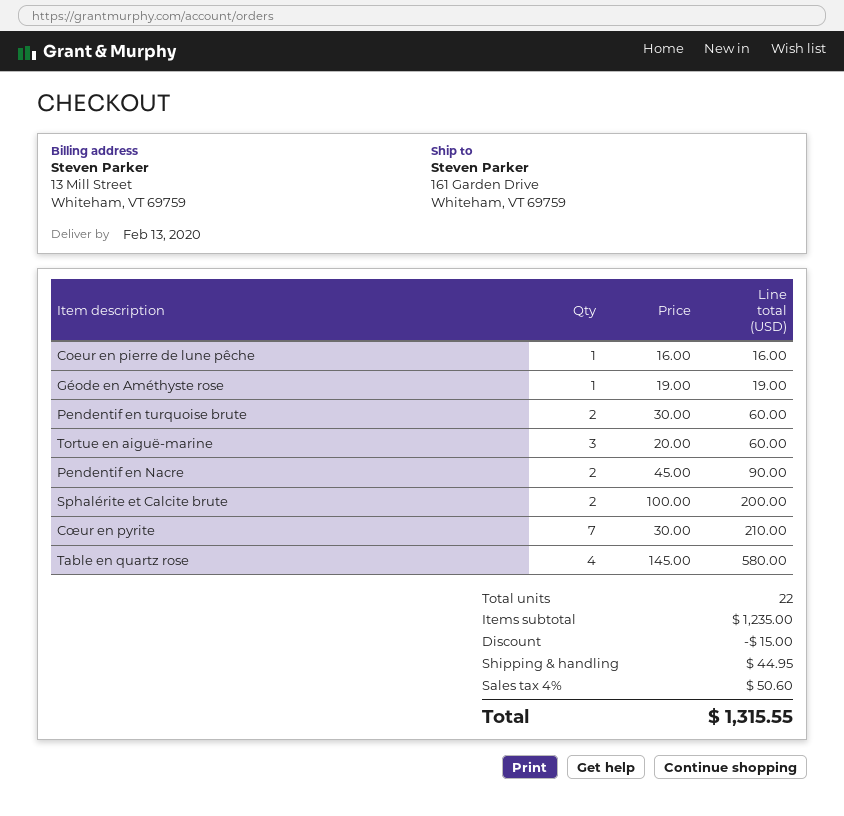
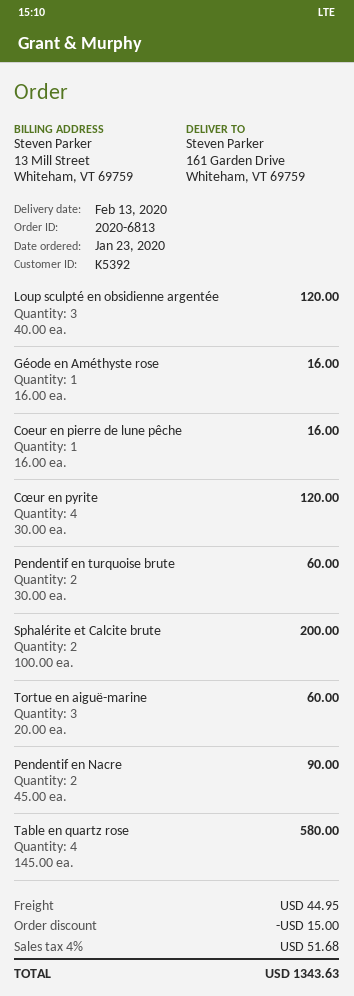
Géode en Améthyste rose: 1 x 19.00 = 19.00 -> 1 x 16.00 = 16.00
Cœur en pyrite: 7 x 30.00 = 210.00 -> 4 x 30.00 = 120.00
Loup sculpté en obsidienne argentée: none -> 3 x 40.00 = 120.00
tax: 4% = 50.60 -> 4% = 51.68
total: 1315.55 -> 1343.63

